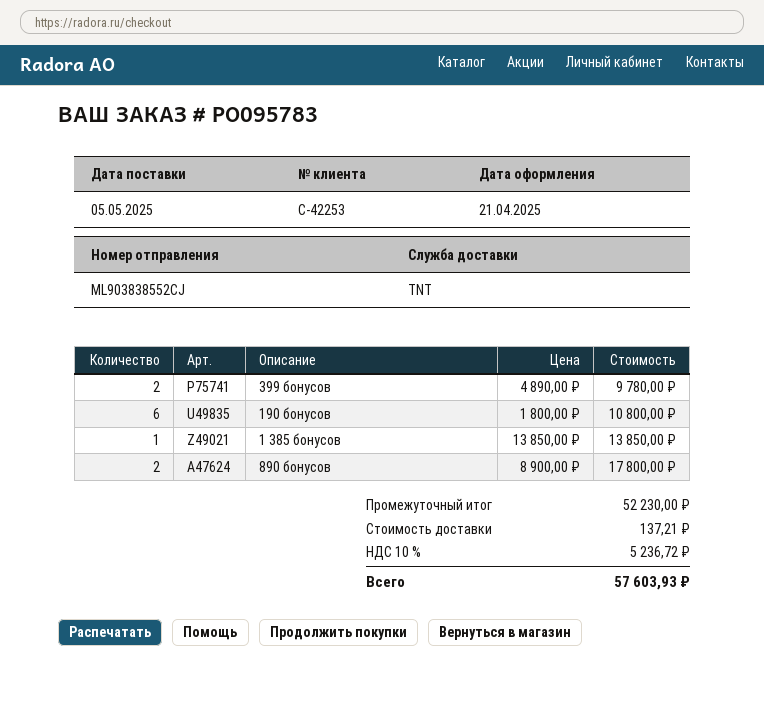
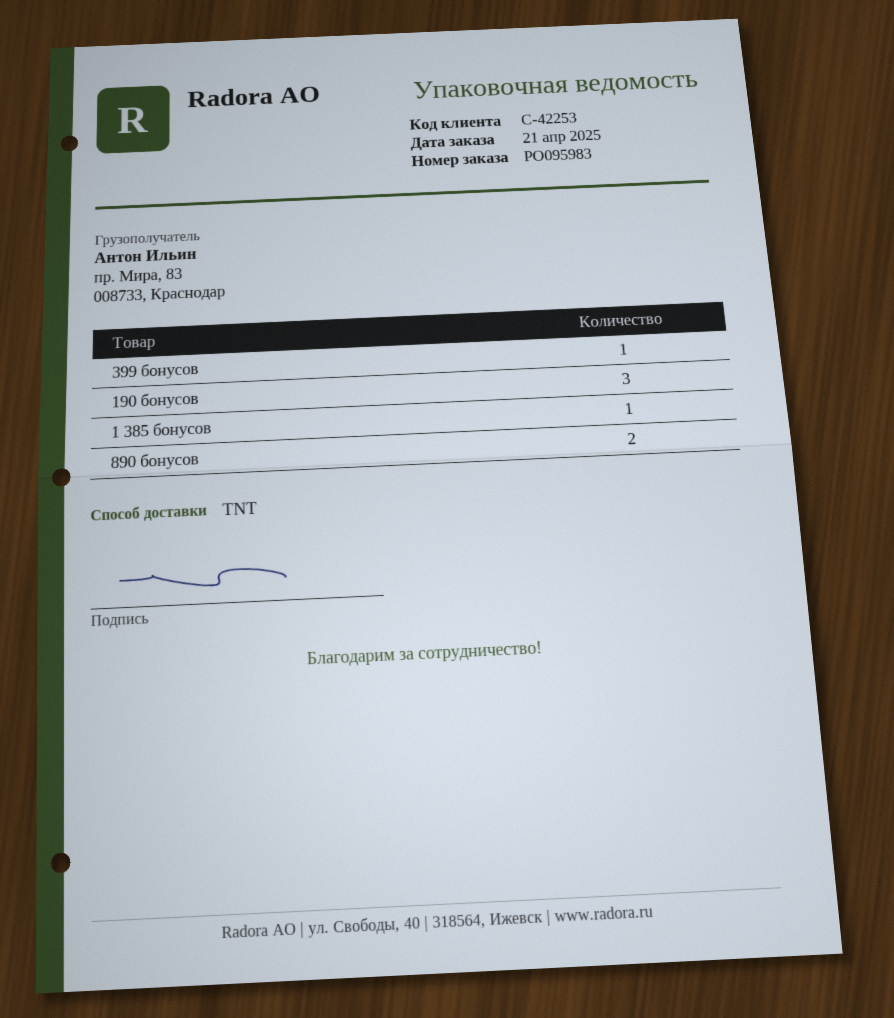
order number: PO095783 -> PO095983
399 бонусов: 2 -> 1
190 бонусов: 6 -> 3

